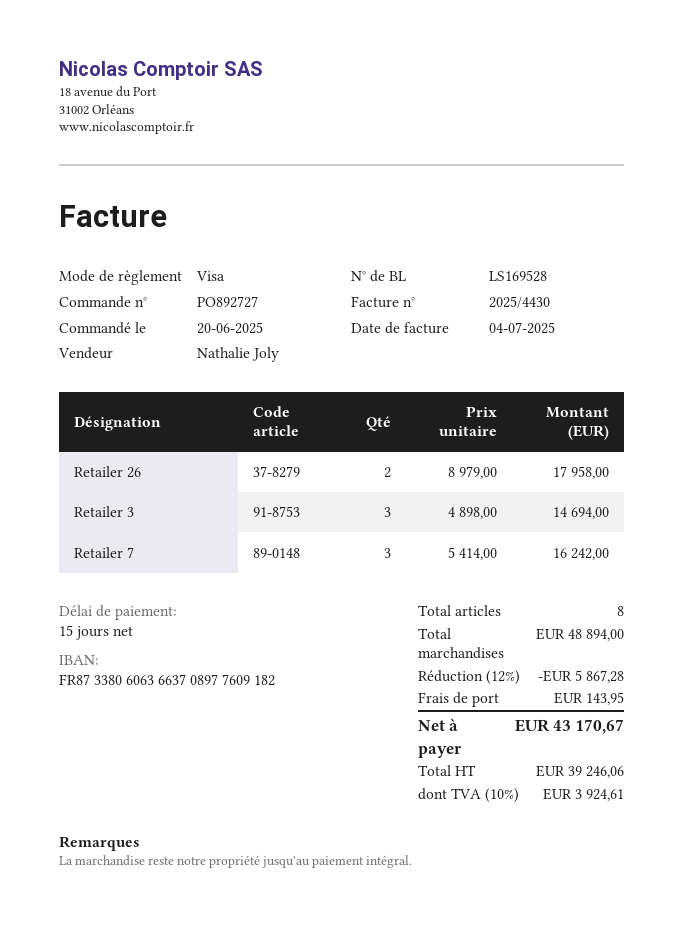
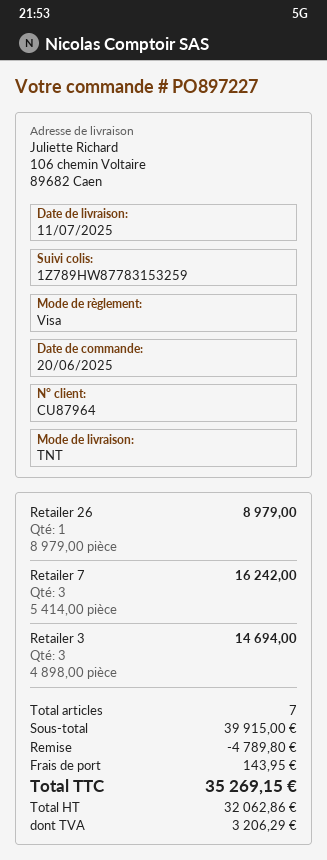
order number: PO892727 -> PO897227
Retailer 26: 2 x 8979.00 = 17958.00 -> 1 x 8979.00 = 8979.00
total quantity: 8 -> 7
subtotal: 48894.00 -> 39915.00
discount: 5867.28 -> 4789.80
net: 39246.06 -> 32062.86
tax: 3924.61 -> 3206.29
total: 43170.67 -> 35269.15

